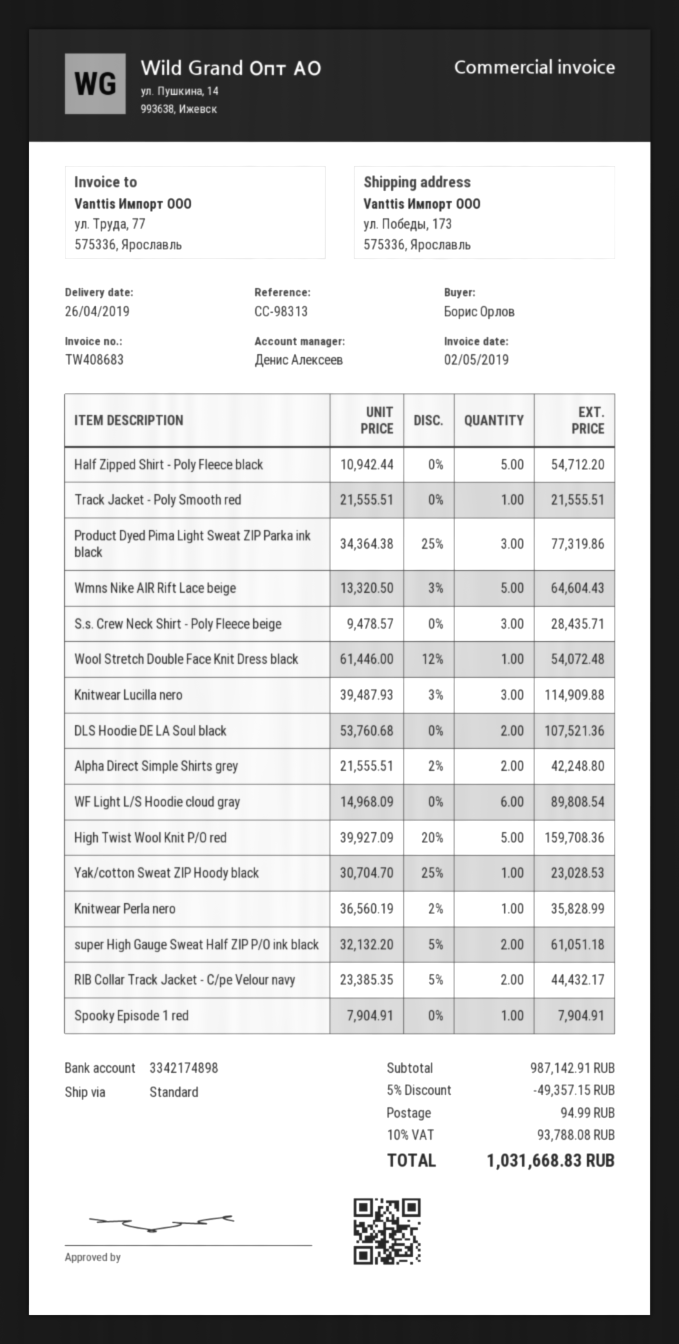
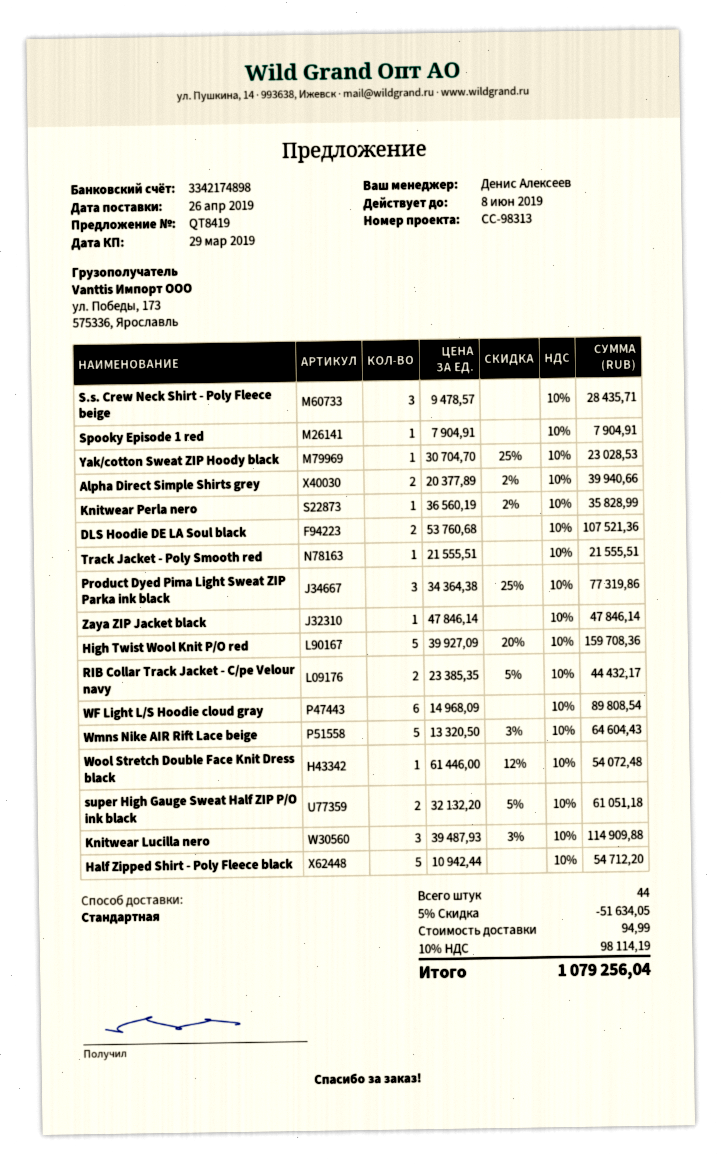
Alpha Direct Simple Shirts grey: 2 x 21555.51 - 2% = 42248.80 -> 2 x 20377.89 - 2% = 39940.66
Zaya ZIP Jacket black: none -> 1 x 47846.14 = 47846.14
discount: 5% = 49357.15 -> 5% = 51634.05
tax: 10% = 93788.08 -> 10% = 98114.19
total: 1031668.83 -> 1079256.04

